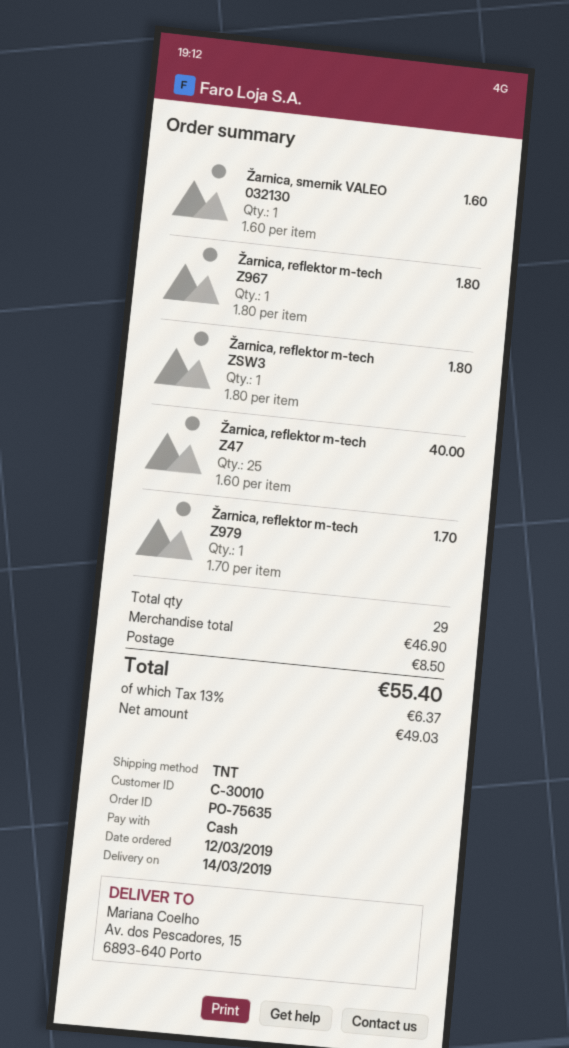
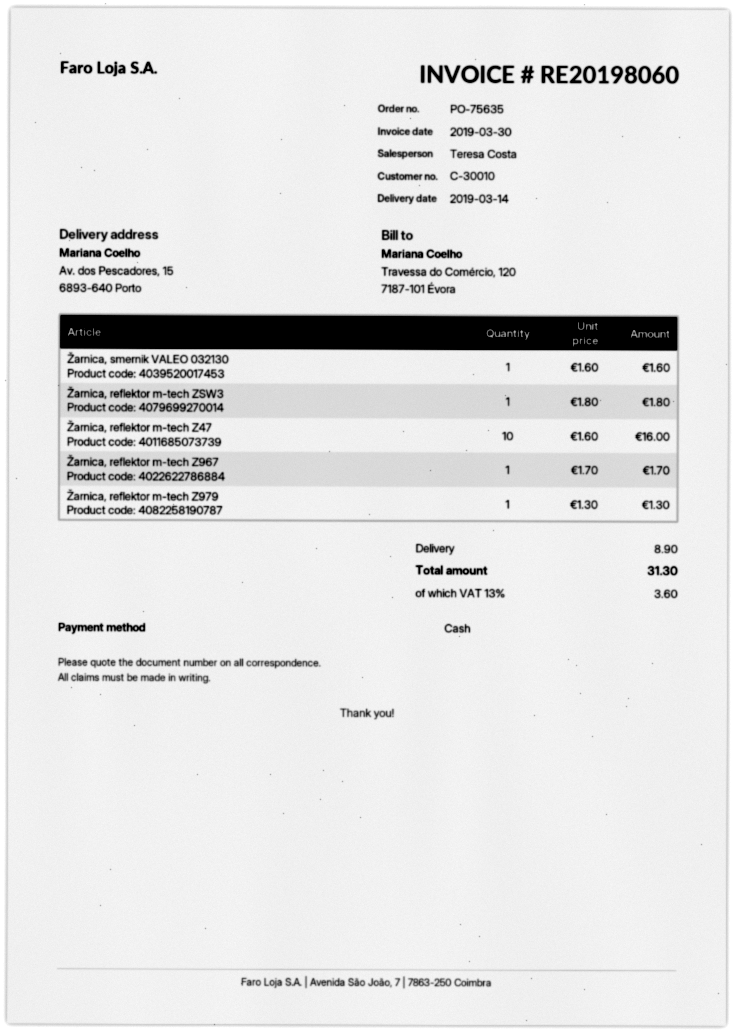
Žarnica, reflektor m-tech Z967: 1 x 1.80 = 1.80 -> 1 x 1.70 = 1.70
Žarnica, reflektor m-tech Z47: 25 x 1.60 = 40.00 -> 10 x 1.60 = 16.00
Žarnica, reflektor m-tech Z979: 1 x 1.70 = 1.70 -> 1 x 1.30 = 1.30
shipping: 8.50 -> 8.90
tax: 13% = 6.37 -> 13% = 3.60
total: 55.40 -> 31.30

